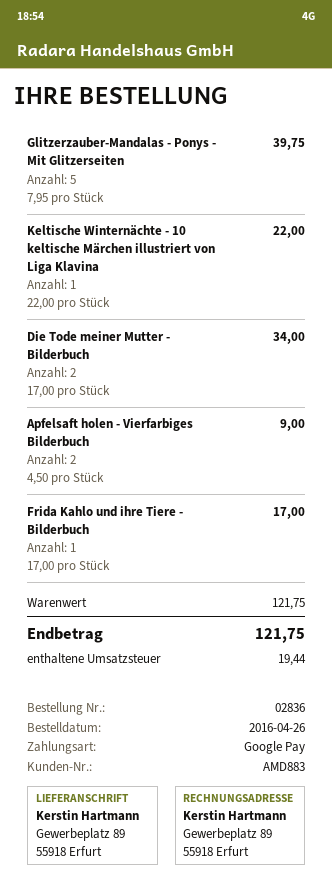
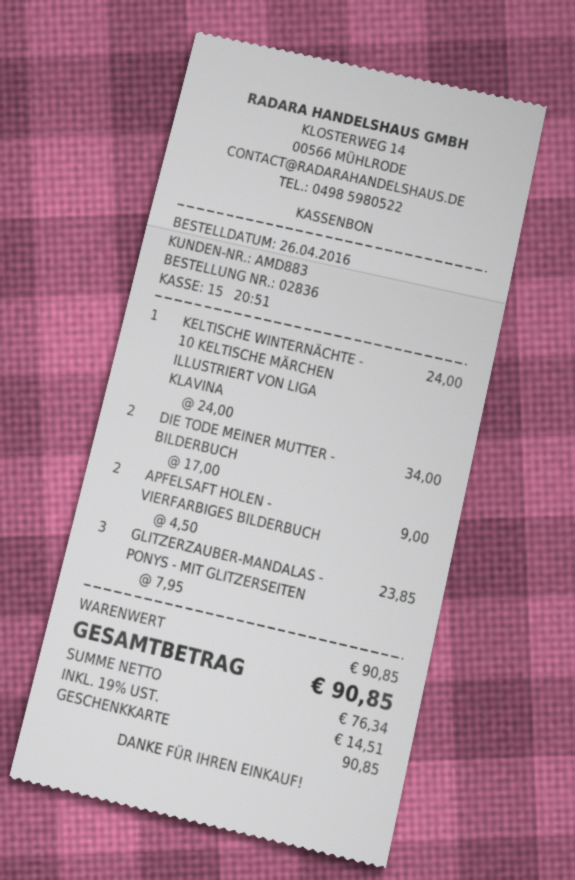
payment method: Google Pay -> gift card
Glitzerzauber-Mandalas - Ponys - Mit Glitzerseiten: 5 x 7.95 = 39.75 -> 3 x 7.95 = 23.85
Keltische Winternächte - 10 keltische Märchen illustriert von Liga Klavina: 1 x 22.00 = 22.00 -> 1 x 24.00 = 24.00
Frida Kahlo und ihre Tiere - Bilderbuch: 1 x 17.00 = 17.00 -> none
subtotal: 121.75 -> 90.85
tax: 19.44 -> 14.51
total: 121.75 -> 90.85

